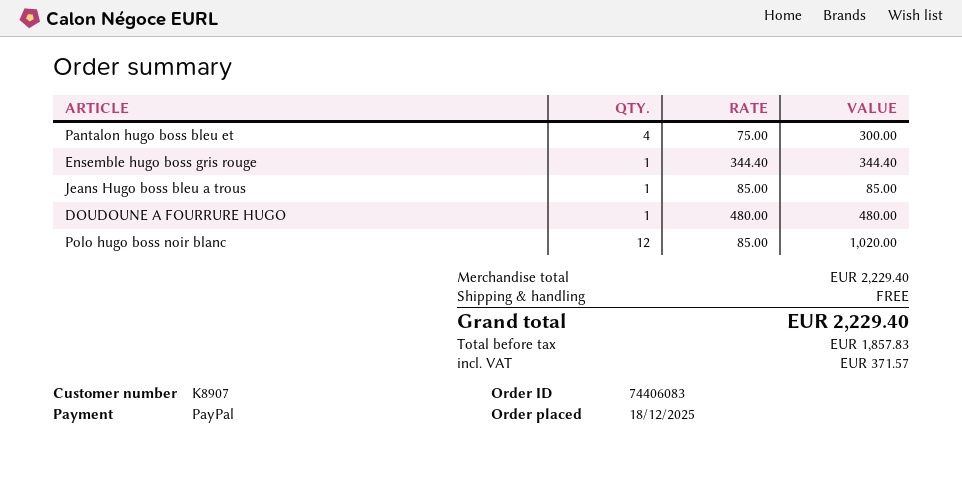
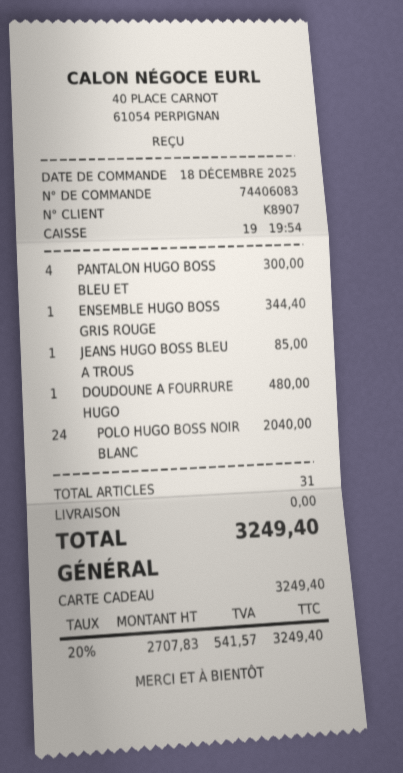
payment method: PayPal -> gift card
Polo hugo boss noir blanc: 12 for 1020.00 -> 24 for 2040.00
net: 1857.83 -> 2707.83
tax: 371.57 -> 541.57
total: 2229.40 -> 3249.40

